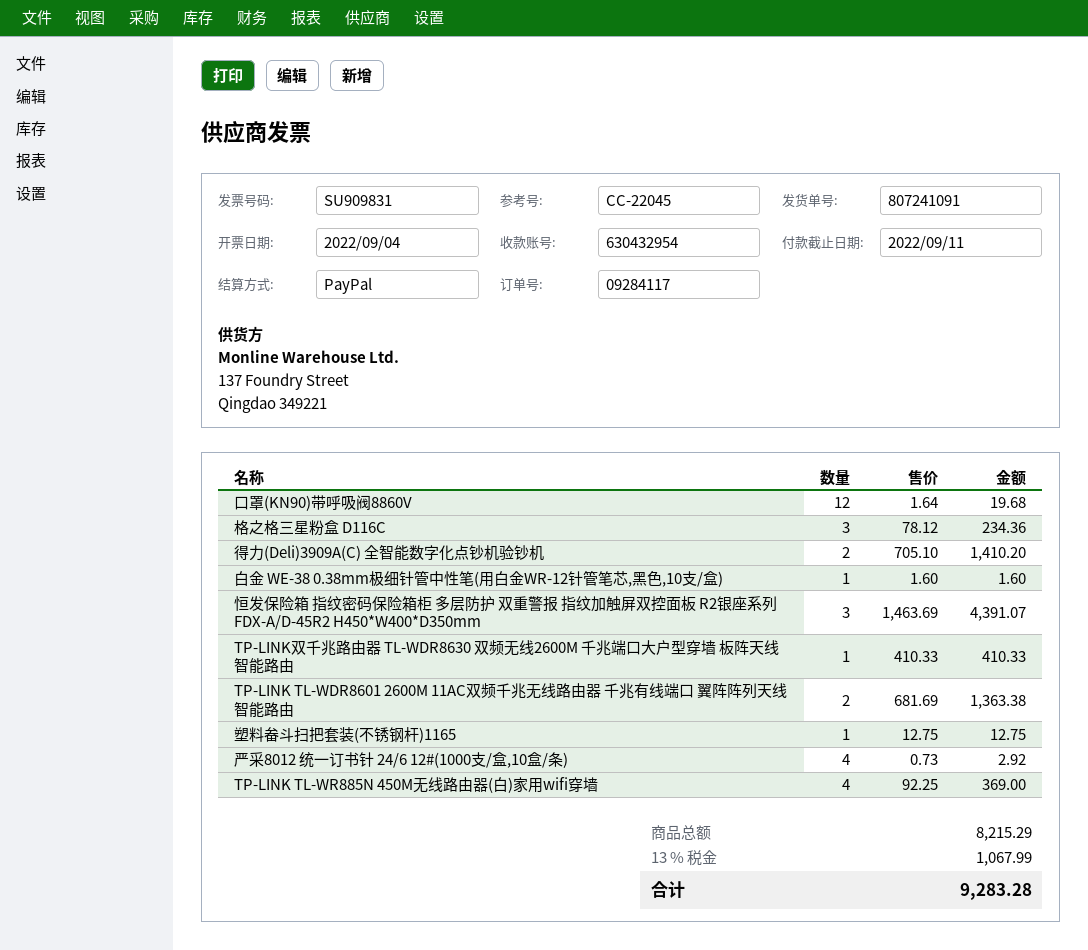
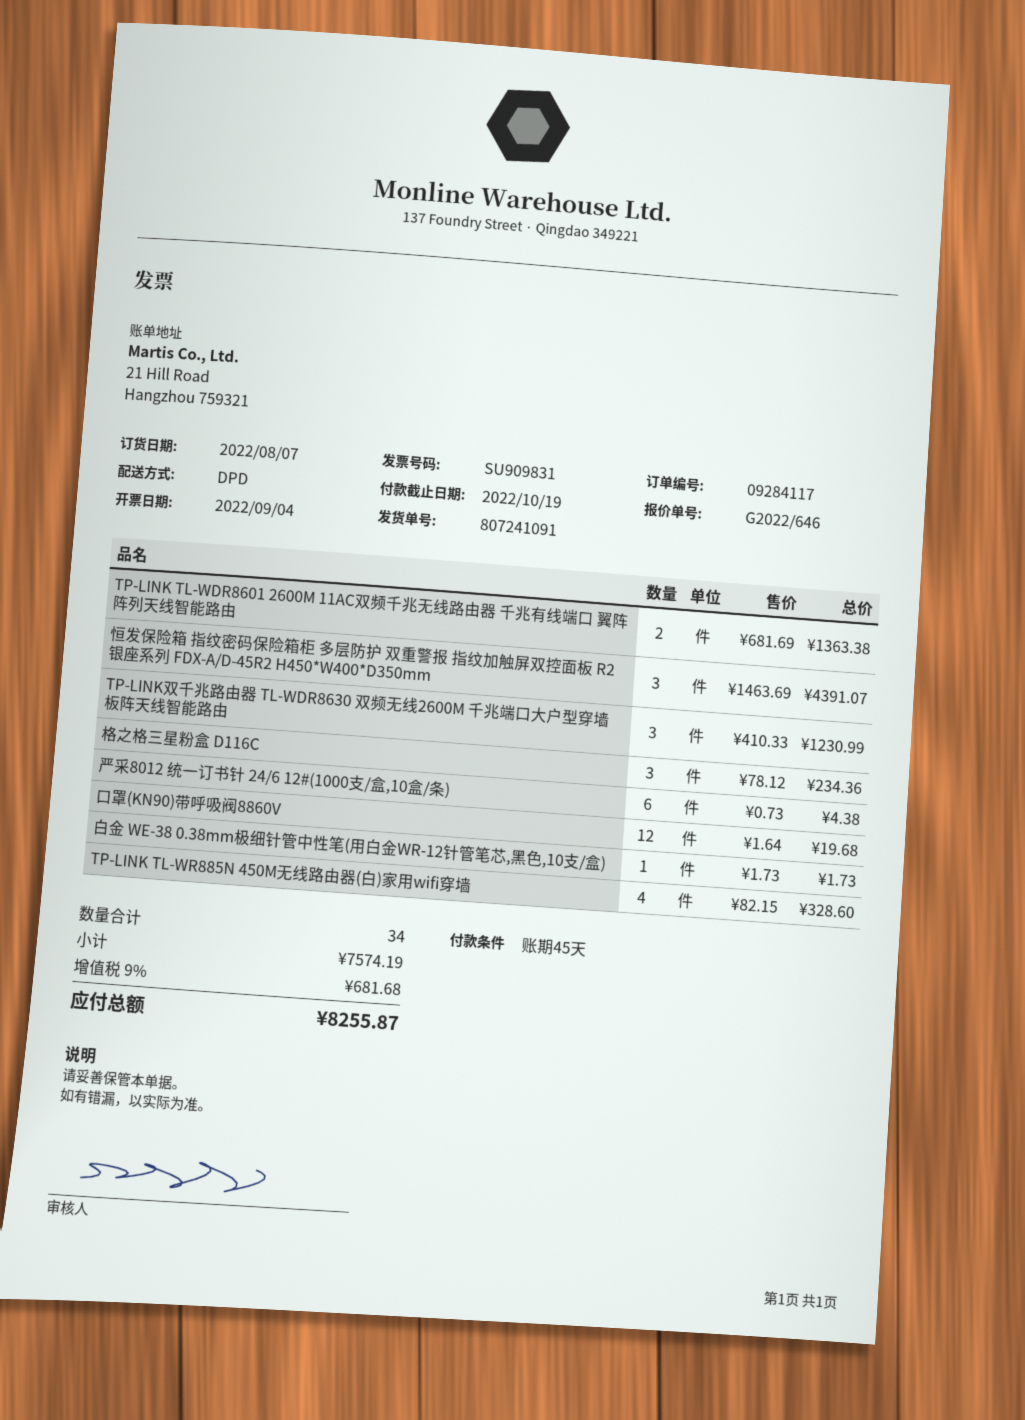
due date: 2022-09-11 -> 2022-10-19
得力(Deli)3909A(C) 全智能数字化点钞机验钞机: 2 x 705.10 = 1410.20 -> none
白金 WE-38 0.38mm极细针管中性笔(用白金WR-12针管笔芯,黑色,10支/盒): 1 x 1.60 = 1.60 -> 1 x 1.73 = 1.73
TP-LINK双千兆路由器 TL-WDR8630 双频无线2600M 千兆端口大户型穿墙 板阵天线智能路由: 1 x 410.33 = 410.33 -> 3 x 410.33 = 1230.99
塑料畚斗扫把套装(不锈钢杆)1165: 1 x 12.75 = 12.75 -> none
严采8012 统一订书针 24/6 12#(1000支/盒,10盒/条): 4 x 0.73 = 2.92 -> 6 x 0.73 = 4.38
TP-LINK TL-WR885N 450M无线路由器(白)家用wifi穿墙: 4 x 92.25 = 369.00 -> 4 x 82.15 = 328.60
subtotal: 8215.29 -> 7574.19
tax: 13% = 1067.99 -> 9% = 681.68
total: 9283.28 -> 8255.87

